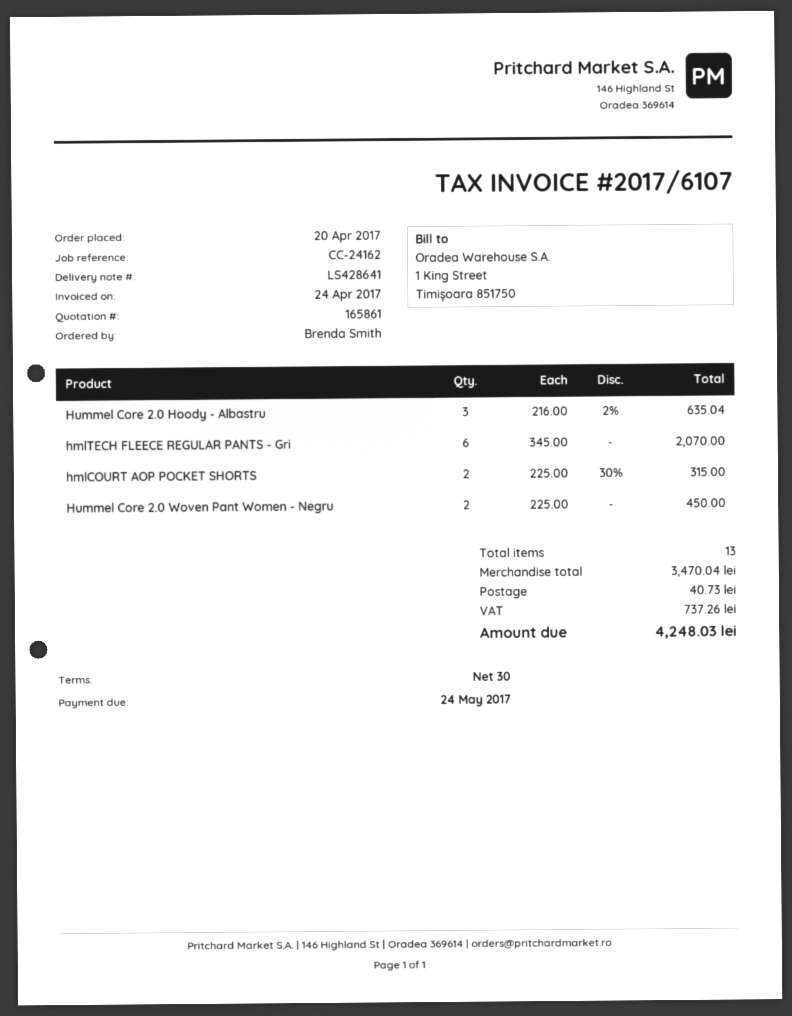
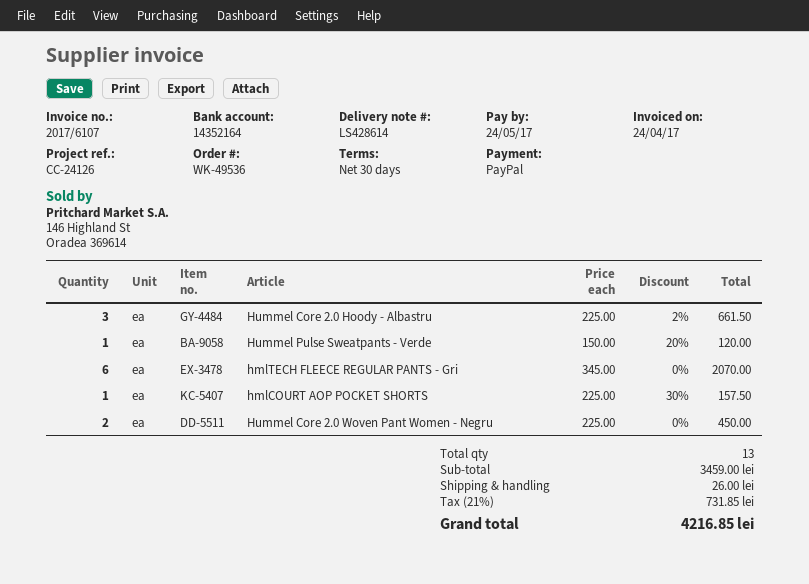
delivery note number: LS428641 -> LS428614
reference: CC-24162 -> CC-24126
Hummel Core 2.0 Hoody - Albastru: 3 x 216.00 - 2% = 635.04 -> 3 x 225.00 - 2% = 661.50
hmlCOURT AOP POCKET SHORTS: 2 x 225.00 - 30% = 315.00 -> 1 x 225.00 - 30% = 157.50
Hummel Pulse Sweatpants - Verde: none -> 1 x 150.00 - 20% = 120.00
subtotal: 3470.04 -> 3459.00
shipping: 40.73 -> 26.00
tax: 737.26 -> 731.85
total: 4248.03 -> 4216.85

